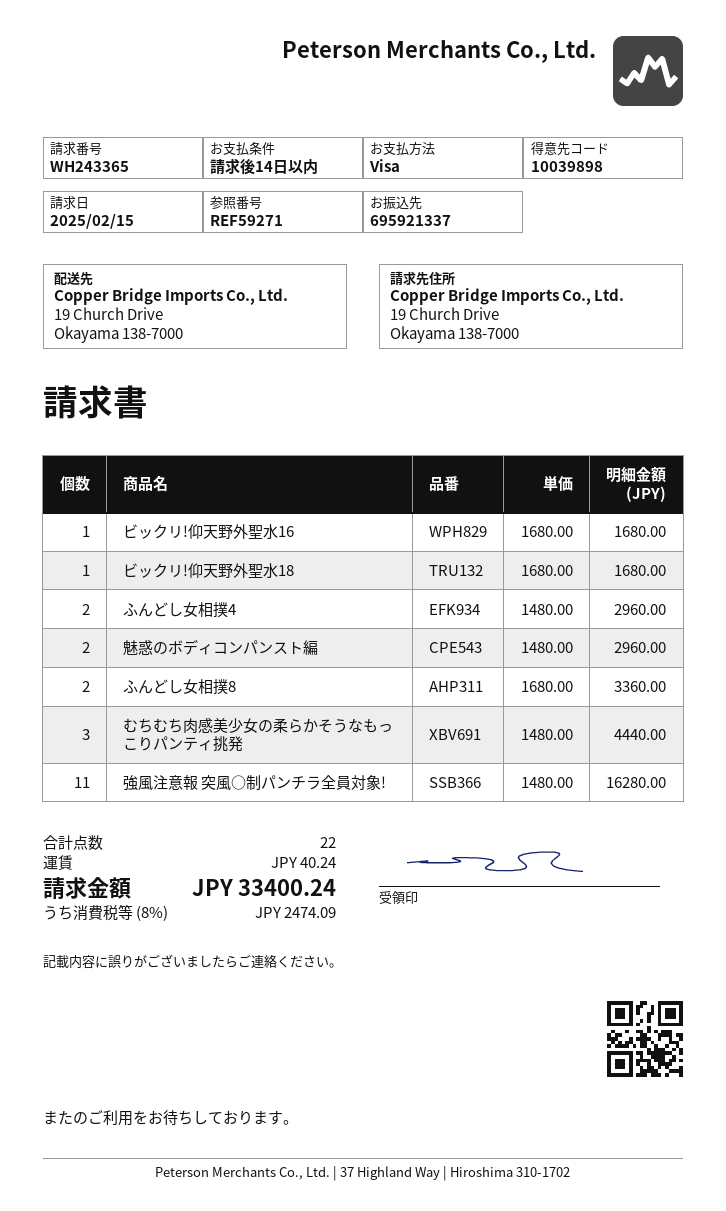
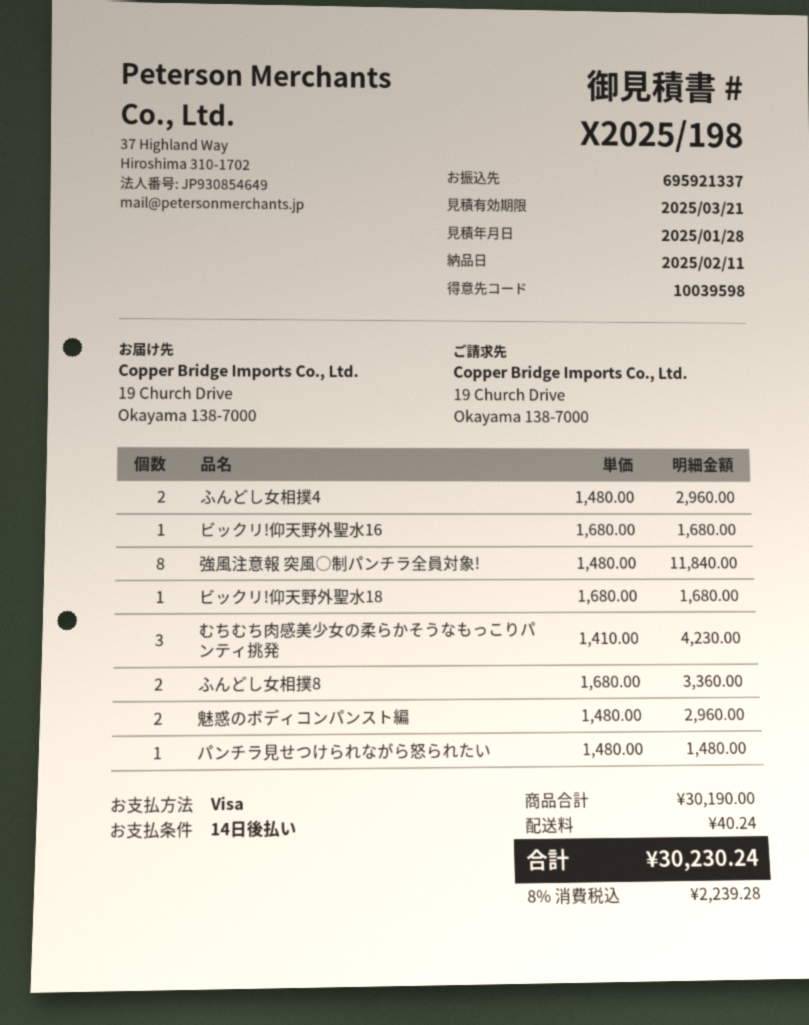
customer number: 10039898 -> 10039598
むちむち肉感美少女の柔らかそうなもっこりパンティ挑発: 3 x 1480.00 = 4440.00 -> 3 x 1410.00 = 4230.00
強風注意報 突風○制パンチラ全員対象!: 11 x 1480.00 = 16280.00 -> 8 x 1480.00 = 11840.00
パンチラ見せつけられながら怒られたい: none -> 1 x 1480.00 = 1480.00
tax: 8% = 2474.09 -> 8% = 2239.28
total: 33400.24 -> 30230.24

